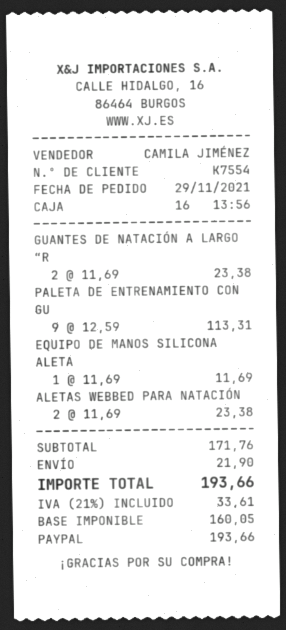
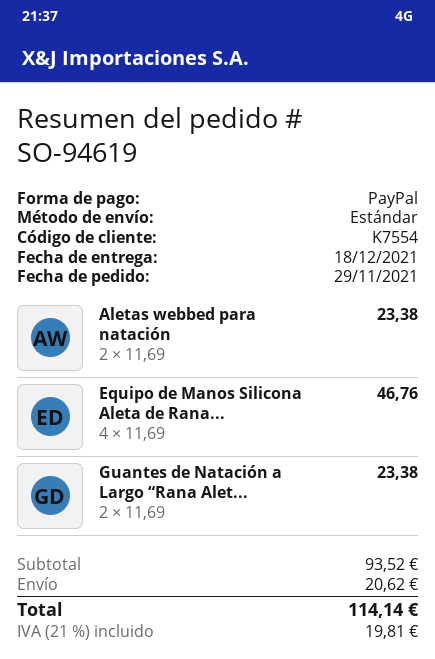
PALETA DE ENTRENAMIENTO CON GU: 9 x 12.59 = 113.31 -> none
EQUIPO DE MANOS SILICONA ALETA: 1 x 11.69 = 11.69 -> 4 x 11.69 = 46.76
subtotal: 171.76 -> 93.52
shipping: 21.90 -> 20.62
tax: 21% = 33.61 -> 21% = 19.81
total: 193.66 -> 114.14

